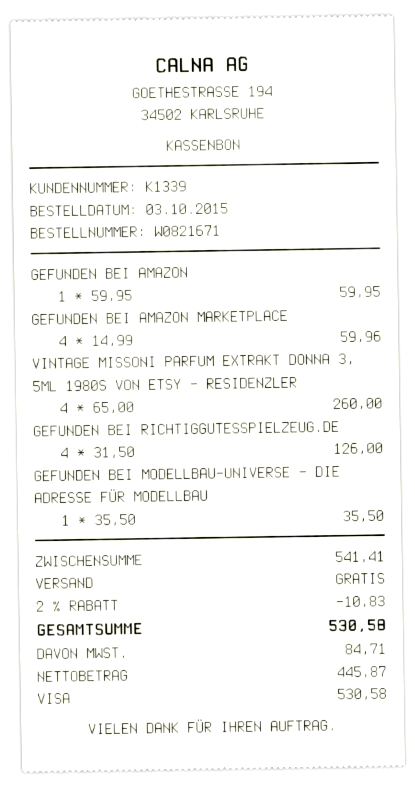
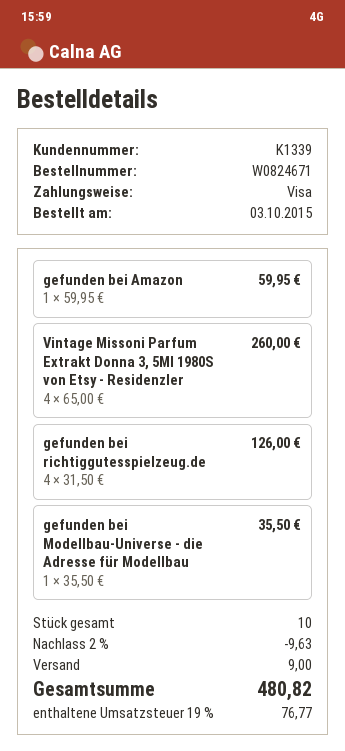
order number: W0821671 -> W0824671
GEFUNDEN BEI AMAZON MARKETPLACE: 4 x 14.99 = 59.96 -> none
discount: 2% = 10.83 -> 2% = 9.63
shipping: 0.00 -> 9.00
tax: 84.71 -> 76.77
total: 530.58 -> 480.82

